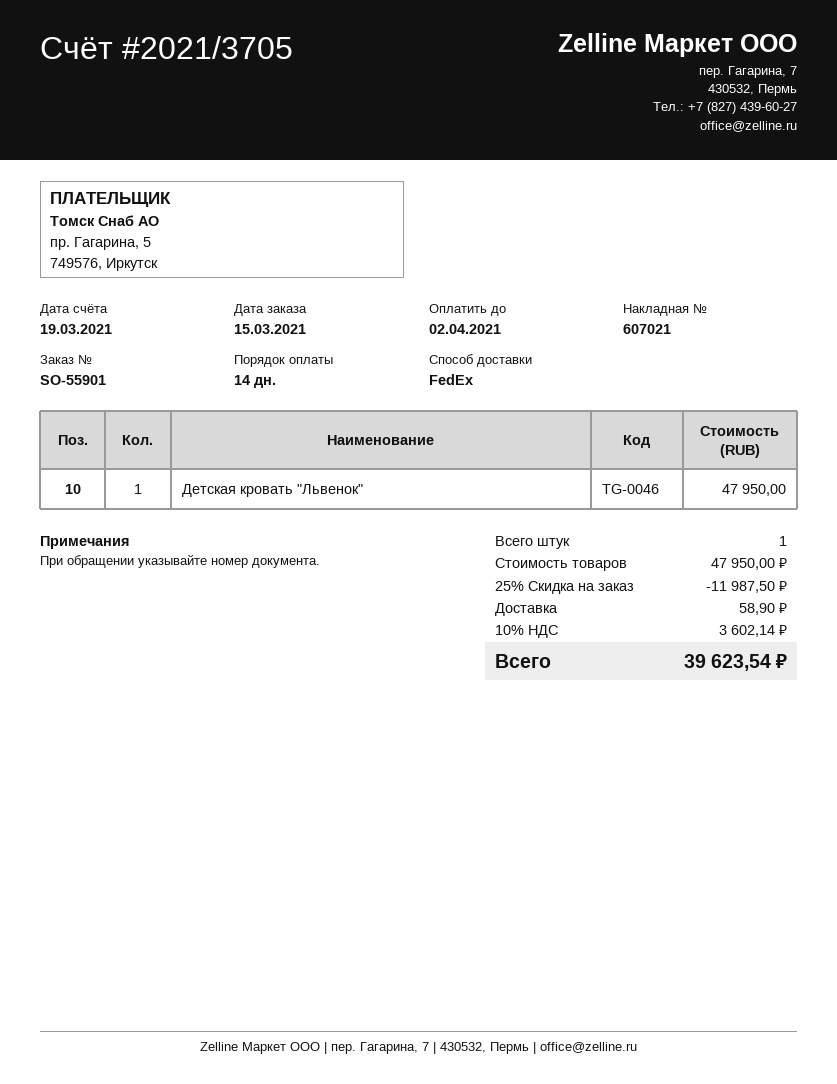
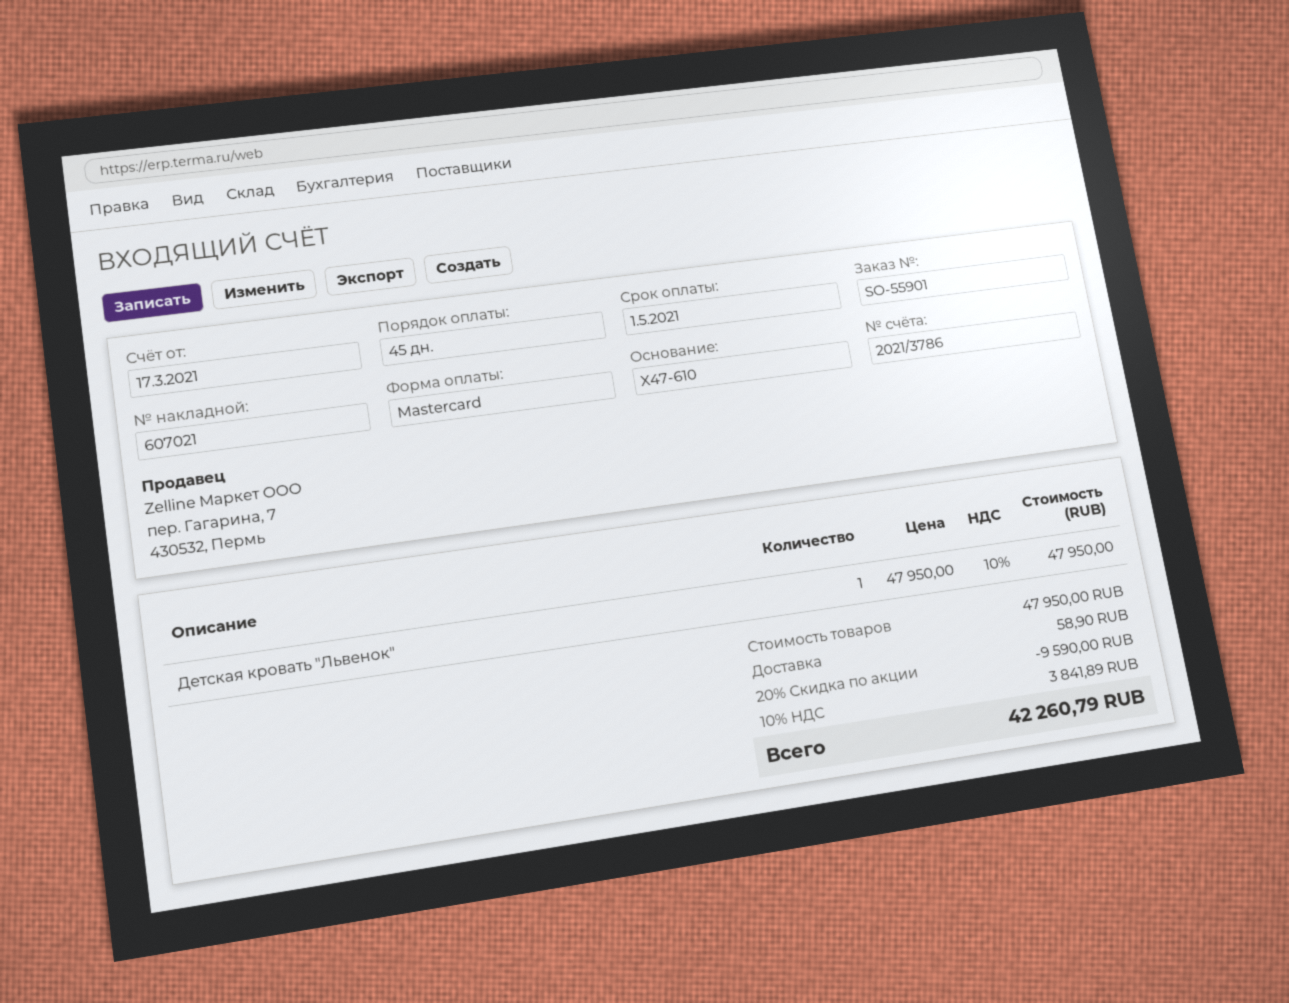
invoice number: 2021/3705 -> 2021/3786
invoice date: 2021-03-19 -> 2021-03-17
payment terms: 14 days -> 45 days
due date: 2021-04-02 -> 2021-05-01
discount: 25% = 11987.50 -> 20% = 9590.00
tax: 10% = 3602.14 -> 10% = 3841.89
total: 39623.54 -> 42260.79

